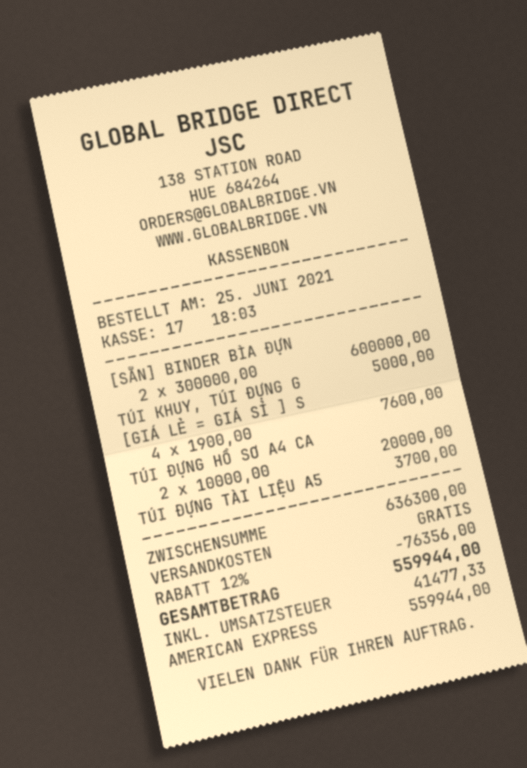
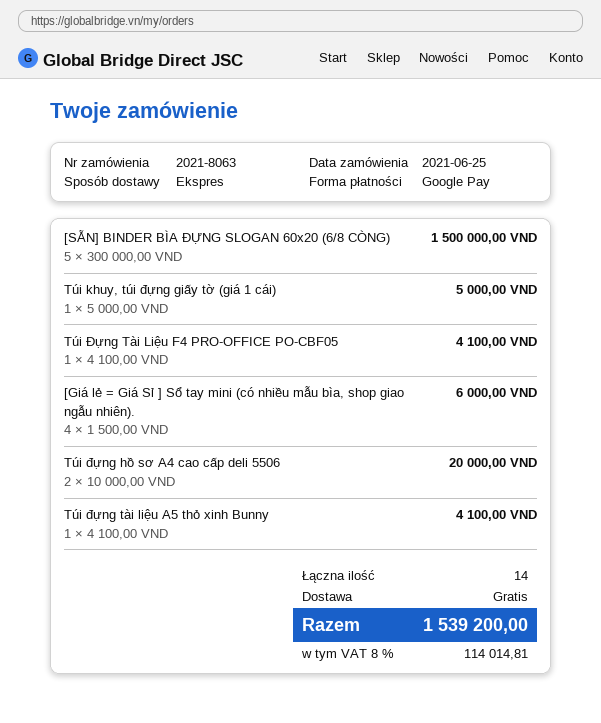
payment method: American Express -> Google Pay
[SẴN] BINDER BÌA ĐỰN: 2 x 300000.00 = 600000.00 -> 5 x 300000.00 = 1500000.00
[GIÁ LẺ = GIÁ SỈ ] S: 4 x 1900.00 = 7600.00 -> 4 x 1500.00 = 6000.00
TÚI ĐỰNG TÀI LIỆU A5: 1 x 3700.00 = 3700.00 -> 1 x 4100.00 = 4100.00
Túi Đựng Tài Liệu F4 PRO-OFFICE PO-CBF05: none -> 1 x 4100.00 = 4100.00
discount: 12% = 76356.00 -> none
tax: 41477.33 -> 114014.81
total: 559944.00 -> 1539200.00

